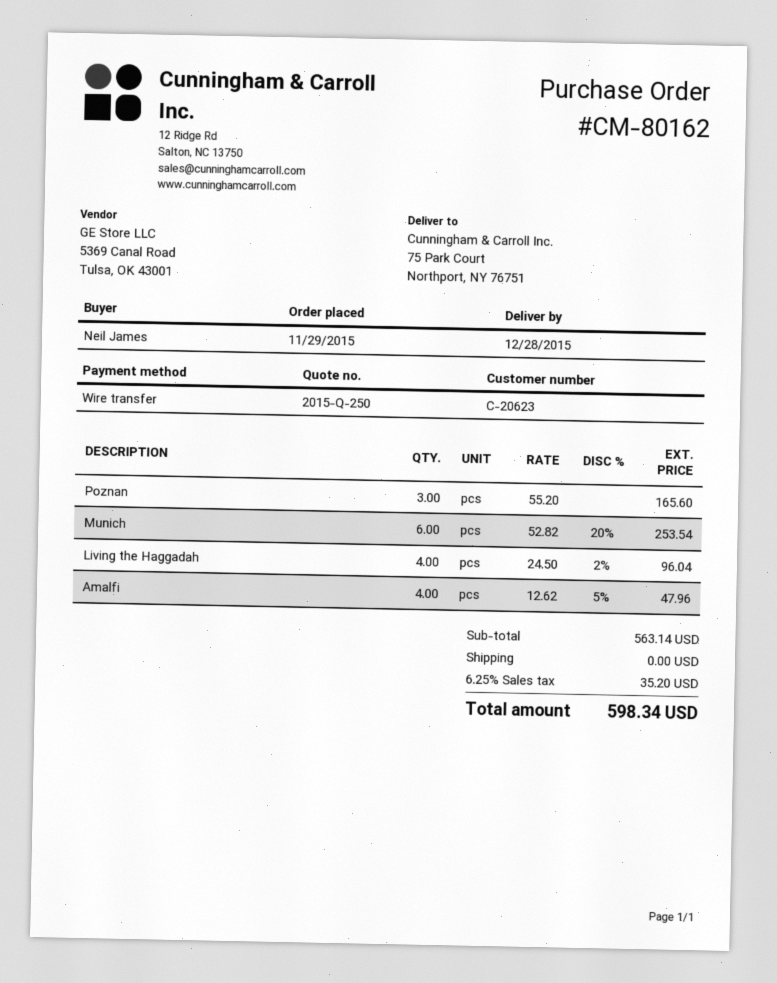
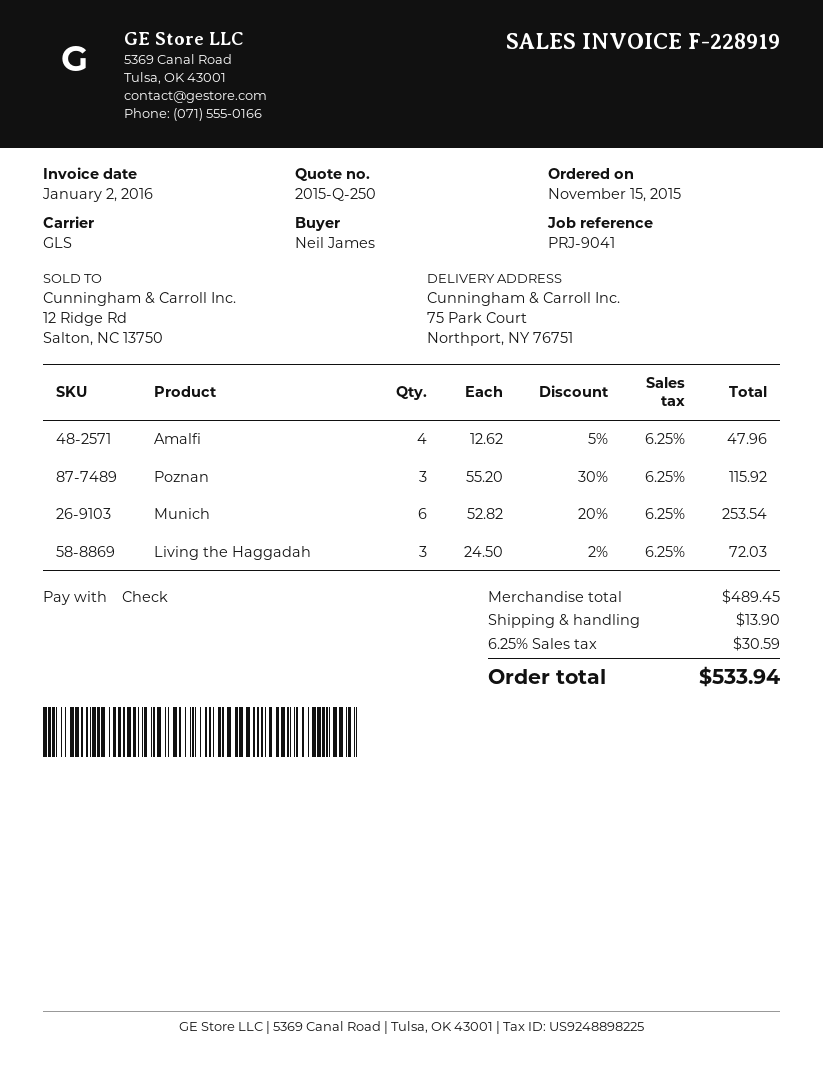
order date: 2015-11-29 -> 2015-11-15
payment method: bank transfer -> cheque
Poznan: 3 x 55.20 = 165.60 -> 3 x 55.20 - 30% = 115.92
Living the Haggadah: 4 x 24.50 - 2% = 96.04 -> 3 x 24.50 - 2% = 72.03
subtotal: 563.14 -> 489.45
shipping: 0.00 -> 13.90
tax: 6.25% = 35.20 -> 6.25% = 30.59
total: 598.34 -> 533.94

